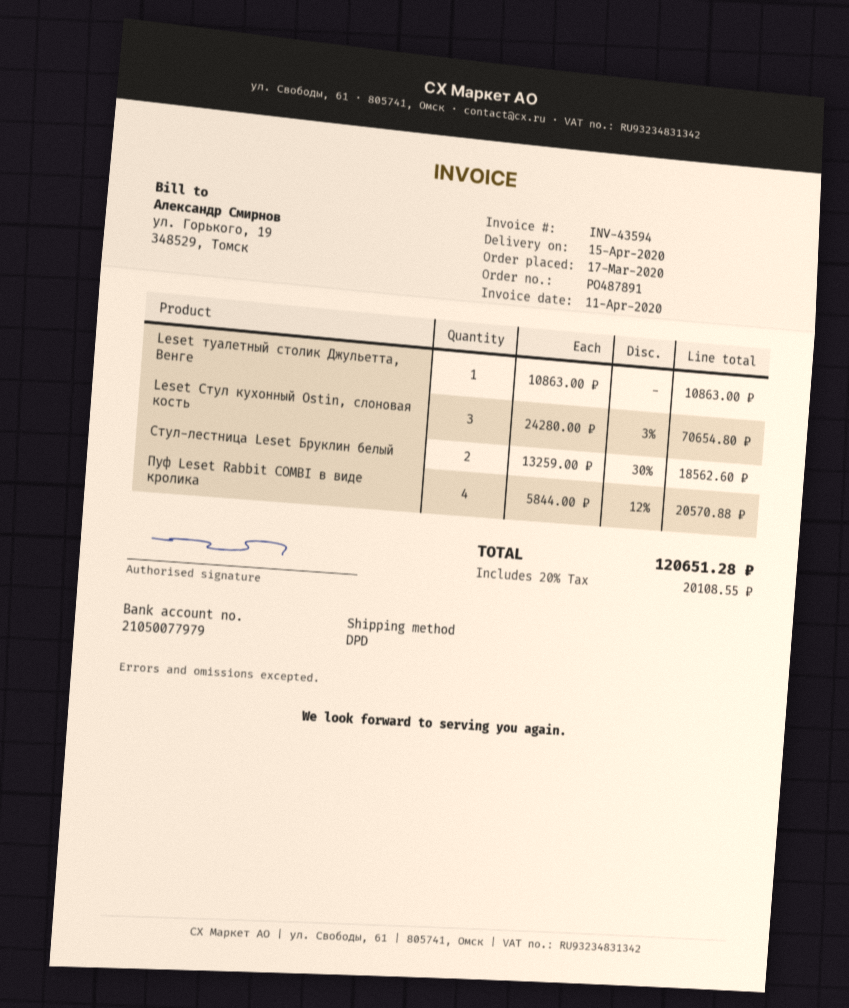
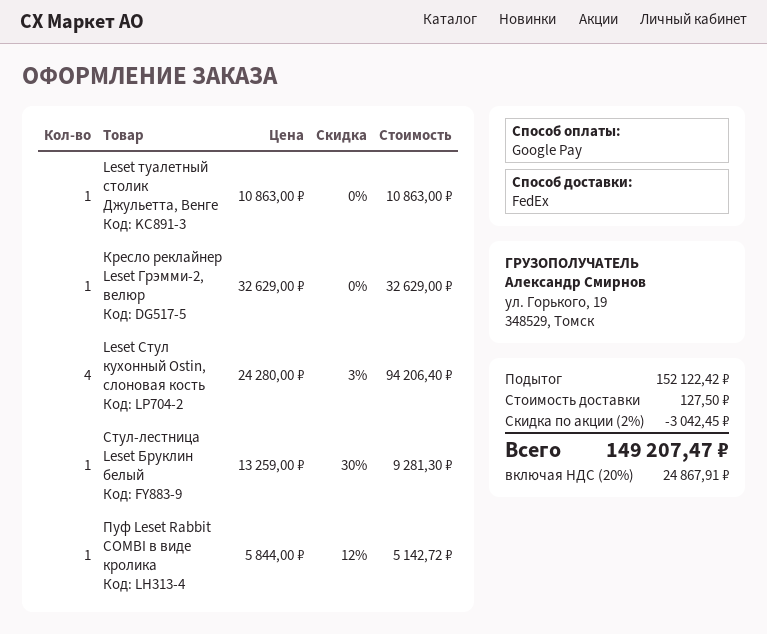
shipping method: DPD -> FedEx
Leset Стул кухонный Ostin, слоновая кость: 3 x 24280.00 - 3% = 70654.80 -> 4 x 24280.00 - 3% = 94206.40
Стул-лестница Leset Бруклин белый: 2 x 13259.00 - 30% = 18562.60 -> 1 x 13259.00 - 30% = 9281.30
Пуф Leset Rabbit COMBI в виде кролика: 4 x 5844.00 - 12% = 20570.88 -> 1 x 5844.00 - 12% = 5142.72
Кресло реклайнер Leset Грэмми-2, велюр: none -> 1 x 32629.00 = 32629.00
discount: none -> 2% = 3042.45
shipping: none -> 127.50
tax: 20% = 20108.55 -> 20% = 24867.91
total: 120651.28 -> 149207.47

